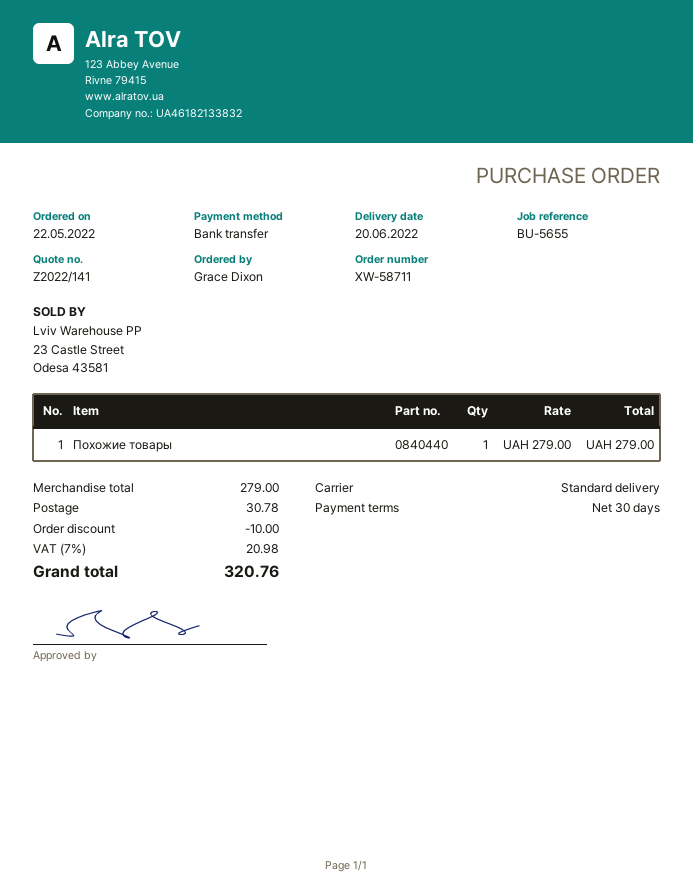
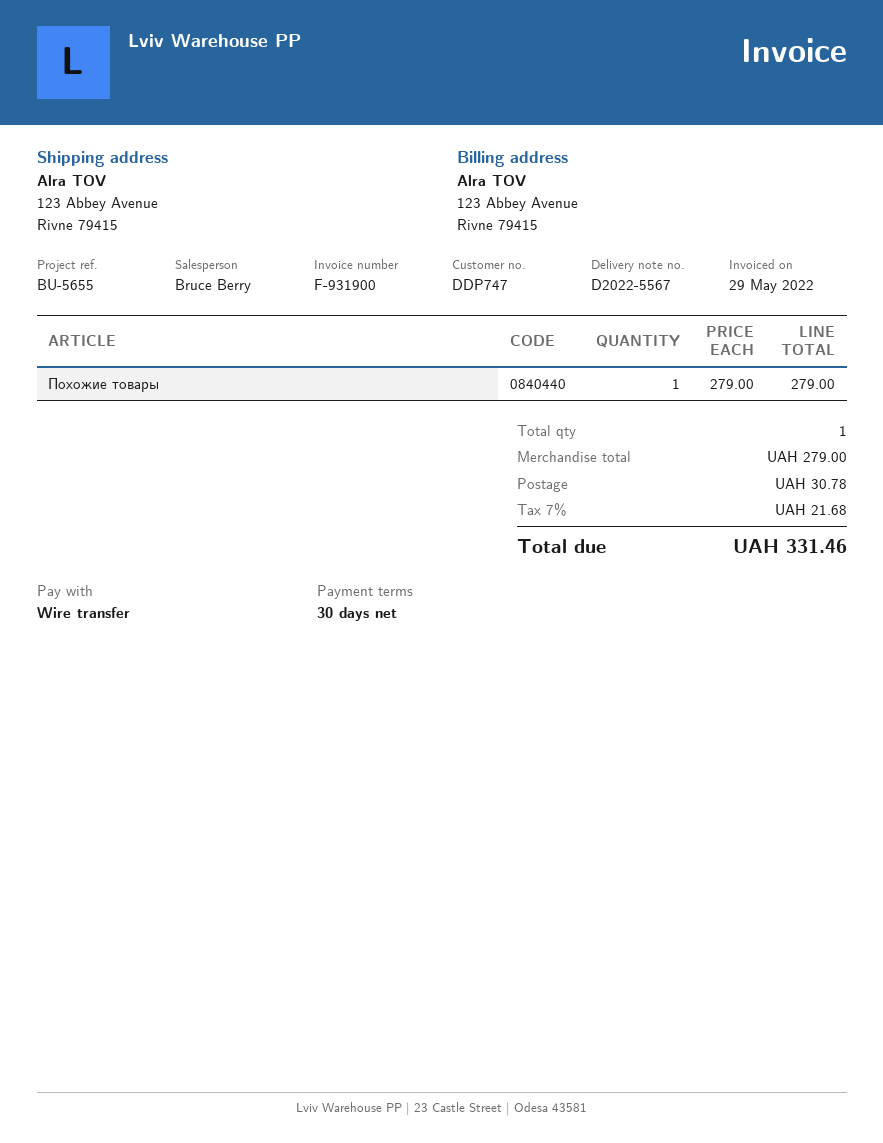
discount: 10.00 -> none
tax: 7% = 20.98 -> 7% = 21.68
total: 320.76 -> 331.46

